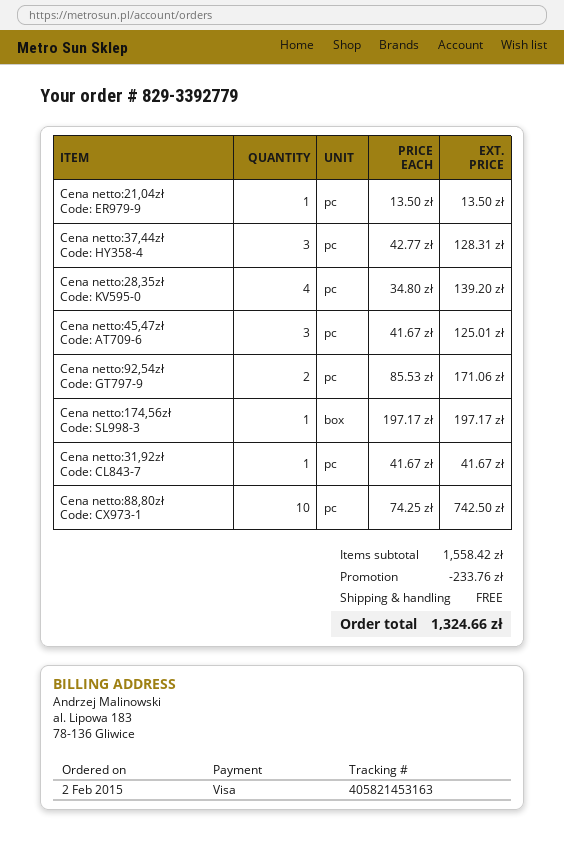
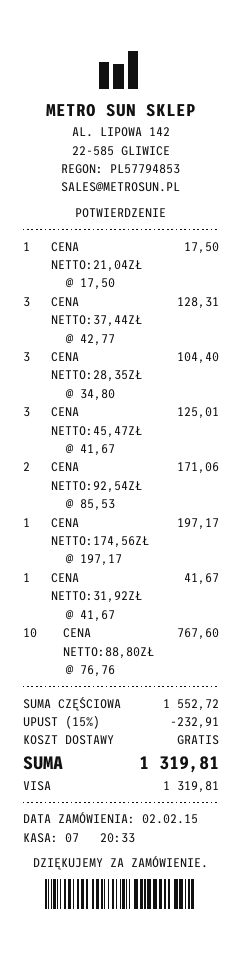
Cena netto:21,04zł: 1 x 13.50 = 13.50 -> 1 x 17.50 = 17.50
Cena netto:28,35zł: 4 x 34.80 = 139.20 -> 3 x 34.80 = 104.40
Cena netto:88,80zł: 10 x 74.25 = 742.50 -> 10 x 76.76 = 767.60
subtotal: 1558.42 -> 1552.72
discount: 233.76 -> 232.91
total: 1324.66 -> 1319.81

